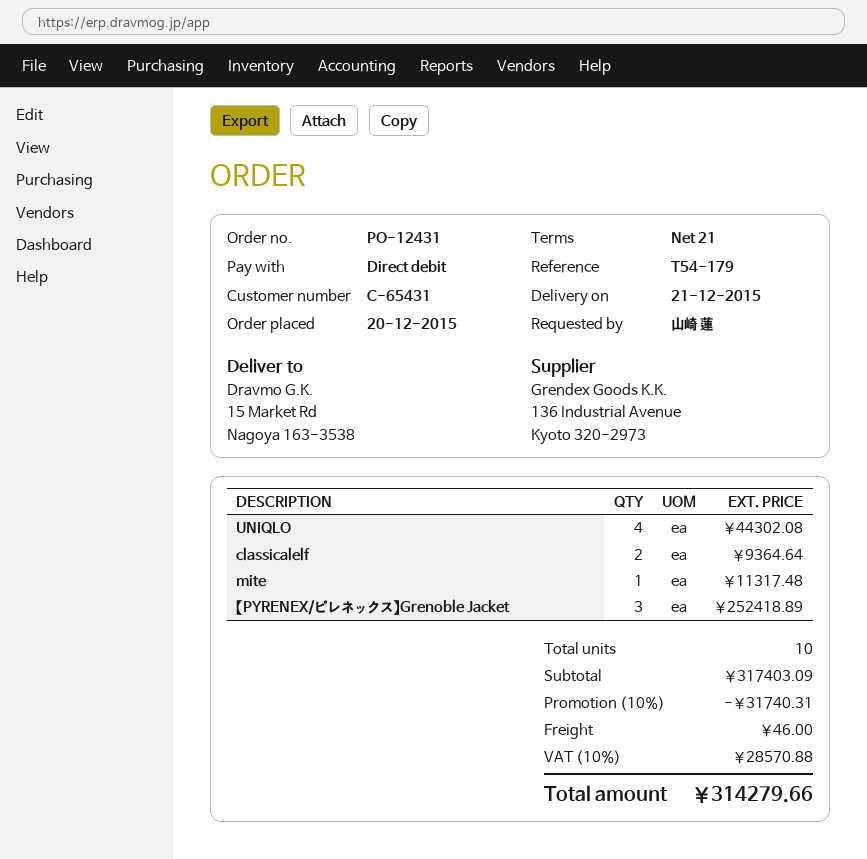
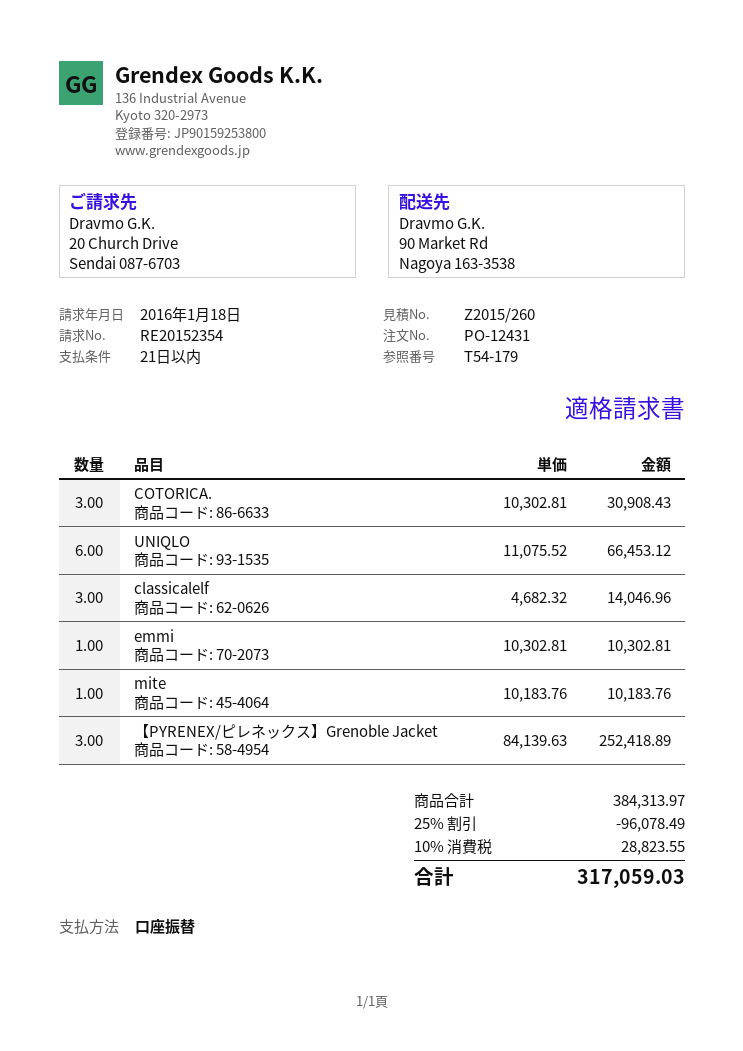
ship to: 15 Market Rd, Nagoya 163-3538 -> 90 Market Rd, Nagoya 163-3538
UNIQLO: 4 for 44302.08 -> 6 for 66453.12
classicalelf: 2 for 9364.64 -> 3 for 14046.96
mite: 1 for 11317.48 -> 1 for 10183.76
COTORICA.: none -> 3 for 30908.43
emmi: none -> 1 for 10302.81
subtotal: 317403.09 -> 384313.97
discount: 10% = 31740.31 -> 25% = 96078.49
shipping: 46.00 -> none
tax: 10% = 28570.88 -> 10% = 28823.55
total: 314279.66 -> 317059.03

